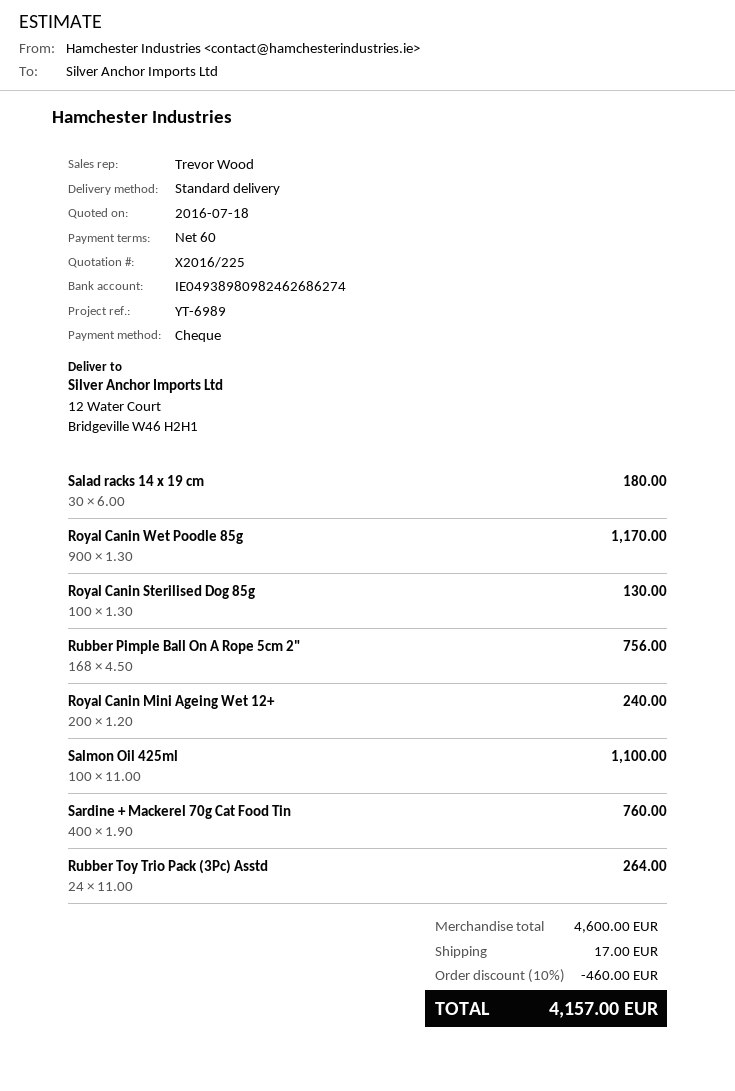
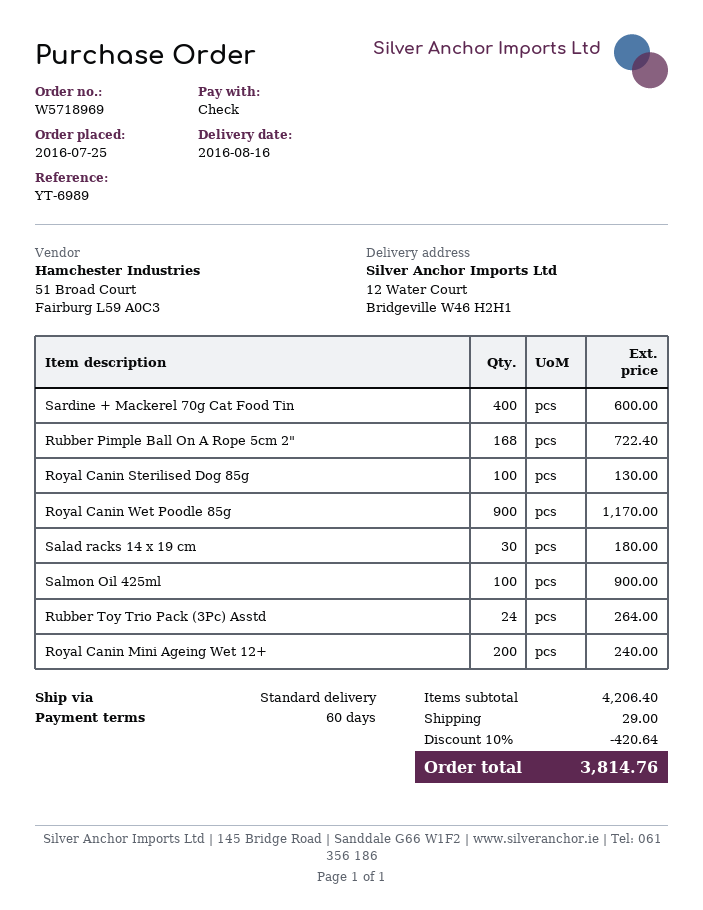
Rubber Pimple Ball On A Rope 5cm 2": 168 for 756.00 -> 168 for 722.40
Salmon Oil 425ml: 100 for 1100.00 -> 100 for 900.00
Sardine + Mackerel 70g Cat Food Tin: 400 for 760.00 -> 400 for 600.00
subtotal: 4600.00 -> 4206.40
discount: 10% = 460.00 -> 10% = 420.64
shipping: 17.00 -> 29.00
total: 4157.00 -> 3814.76

